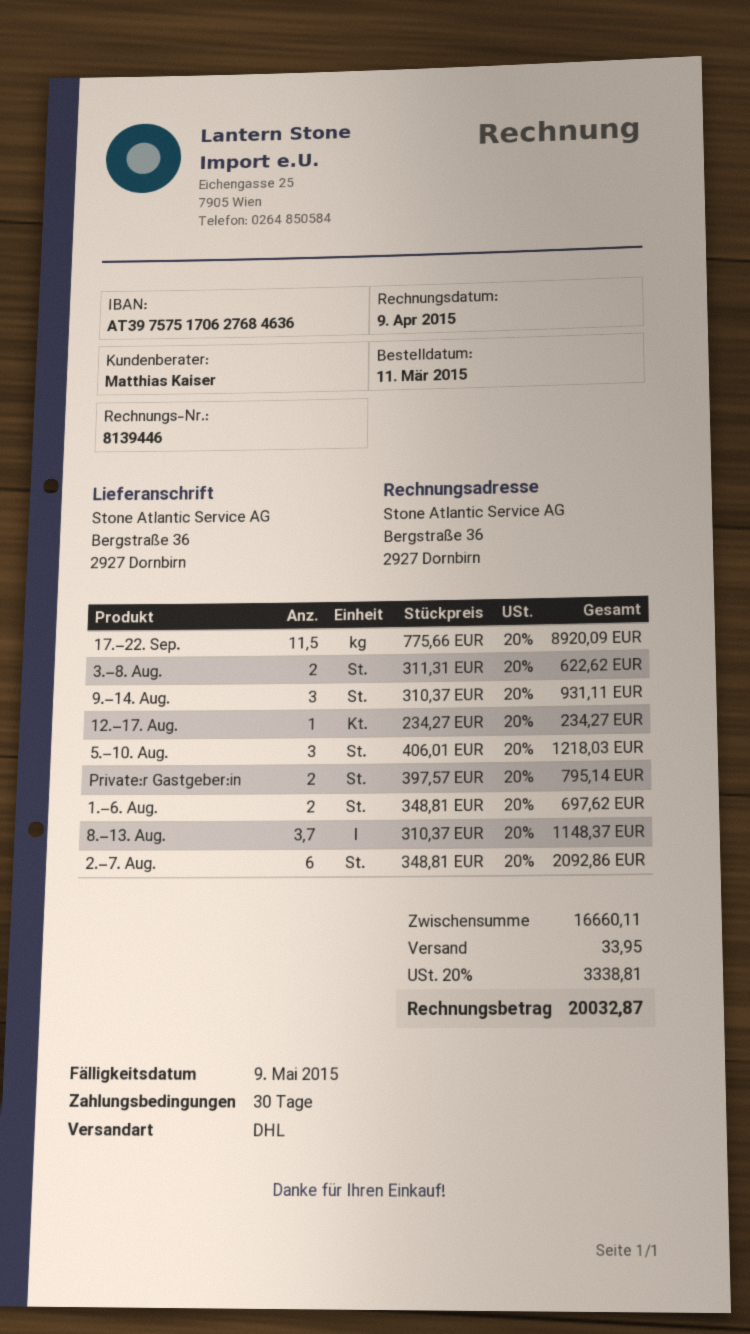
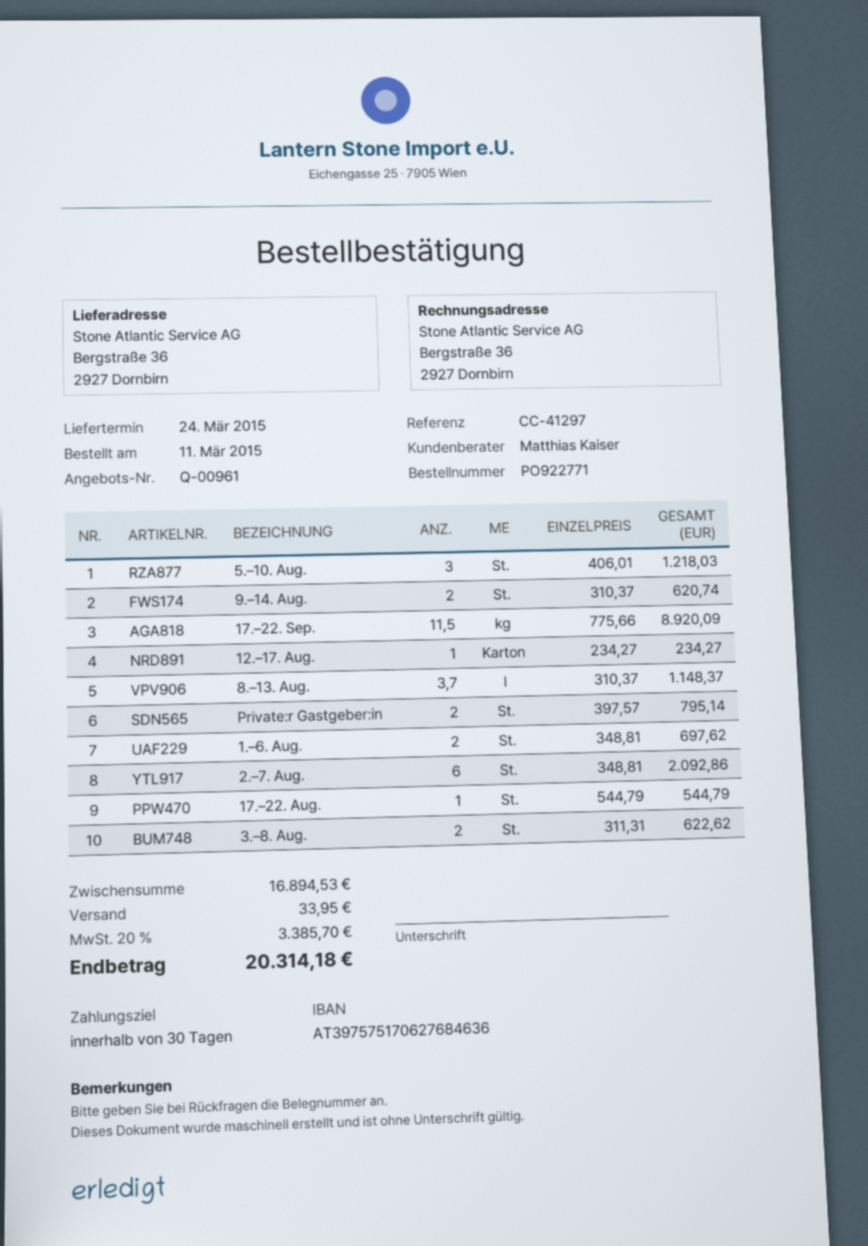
9.–14. Aug.: 3 x 310.37 = 931.11 -> 2 x 310.37 = 620.74
17.–22. Aug.: none -> 1 x 544.79 = 544.79
subtotal: 16660.11 -> 16894.53
tax: 20% = 3338.81 -> 20% = 3385.70
total: 20032.87 -> 20314.18

